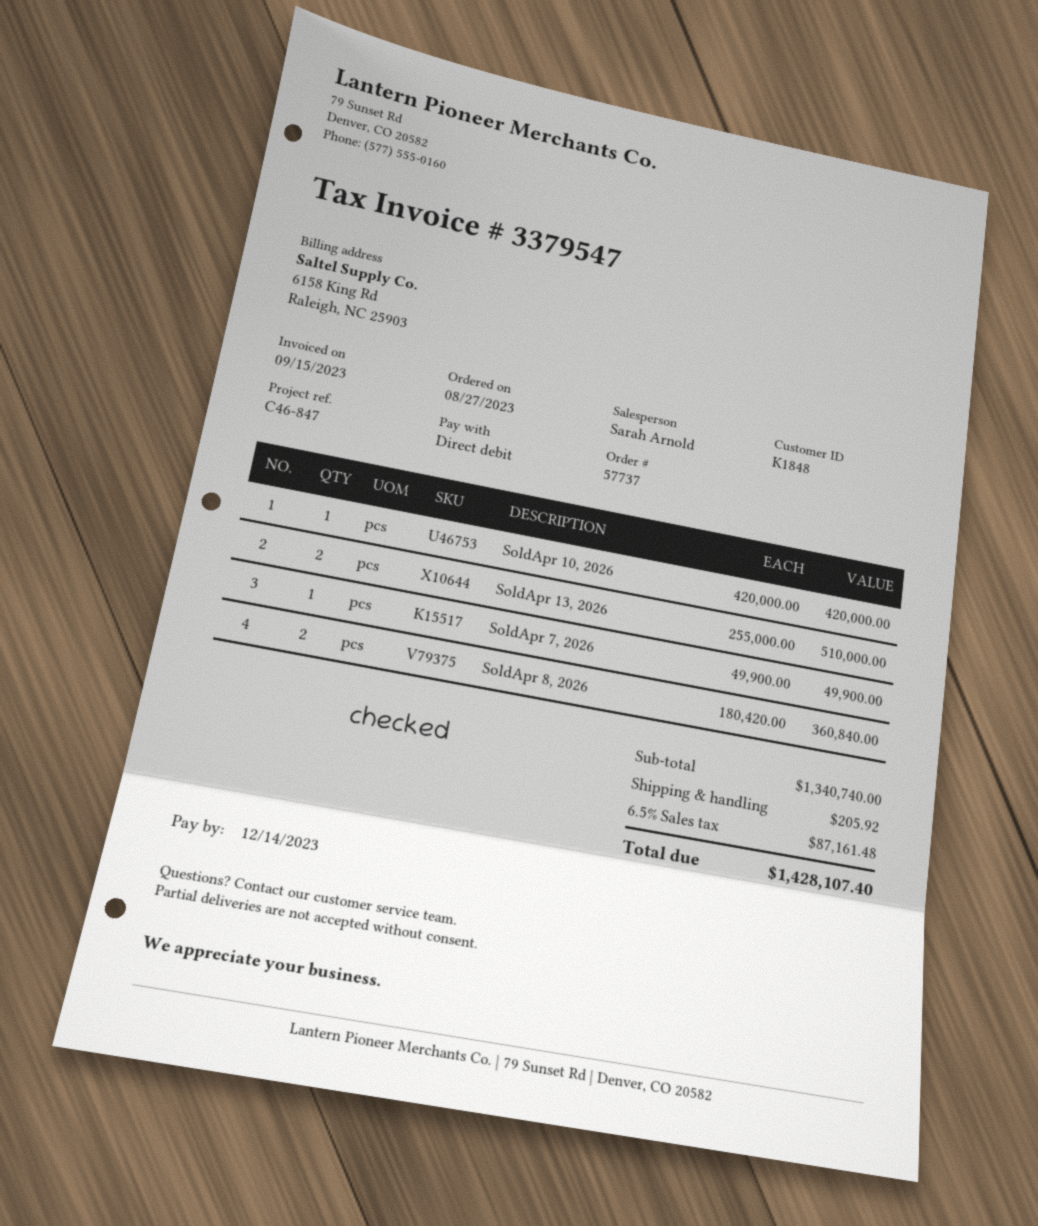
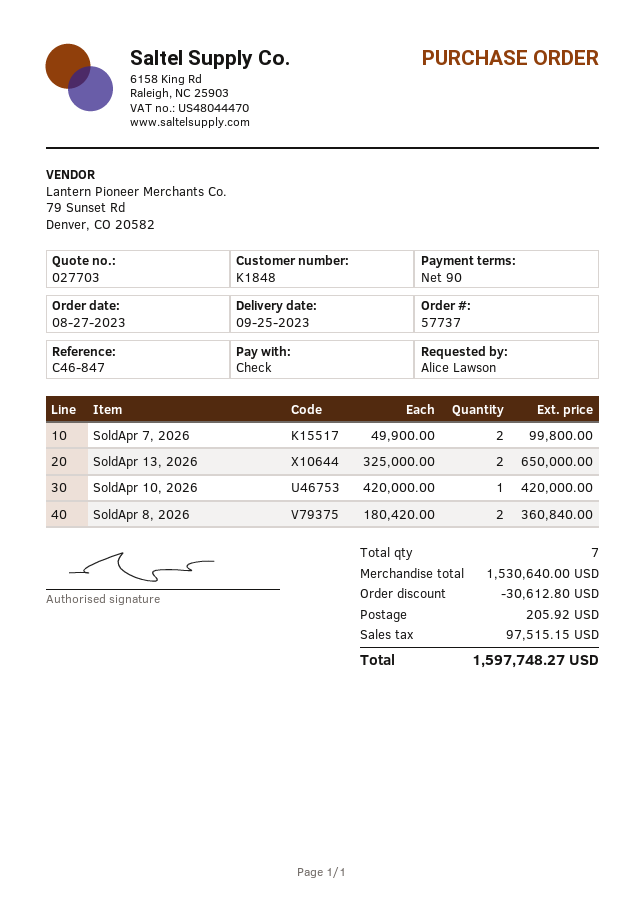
payment method: direct debit -> cheque
SoldApr 13, 2026: 2 x 255000.00 = 510000.00 -> 2 x 325000.00 = 650000.00
SoldApr 7, 2026: 1 x 49900.00 = 49900.00 -> 2 x 49900.00 = 99800.00
subtotal: 1340740.00 -> 1530640.00
discount: none -> 30612.80
tax: 87161.48 -> 97515.15
total: 1428107.40 -> 1597748.27

